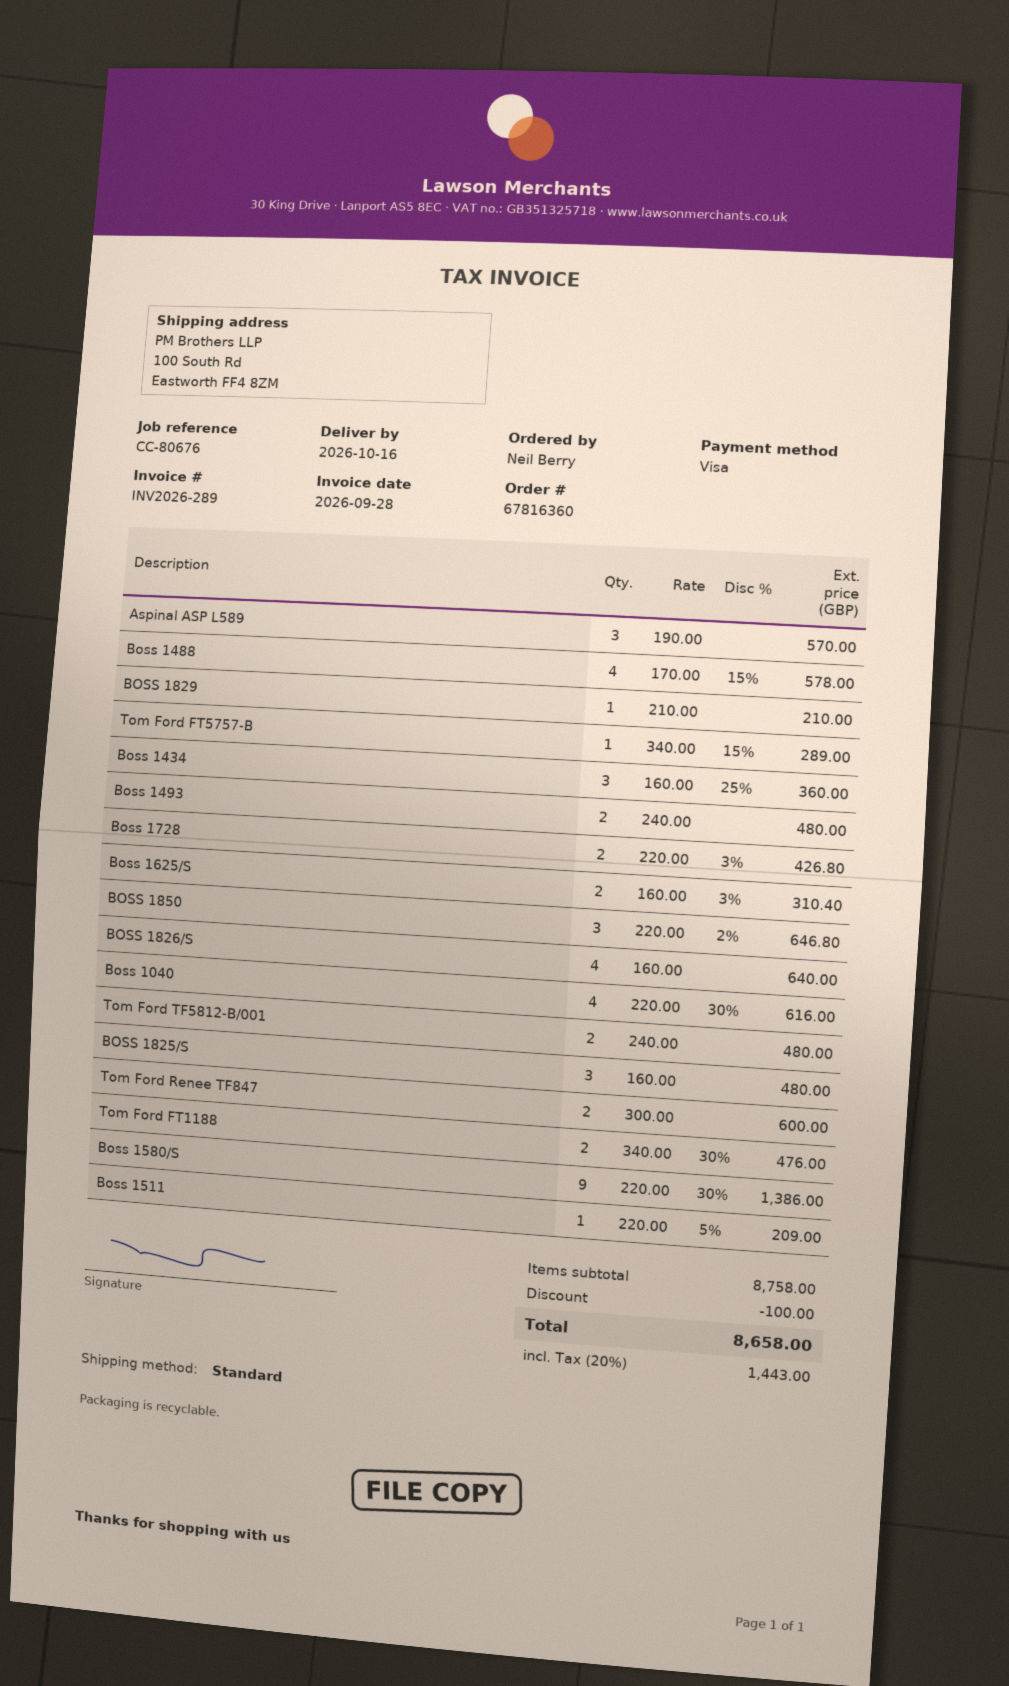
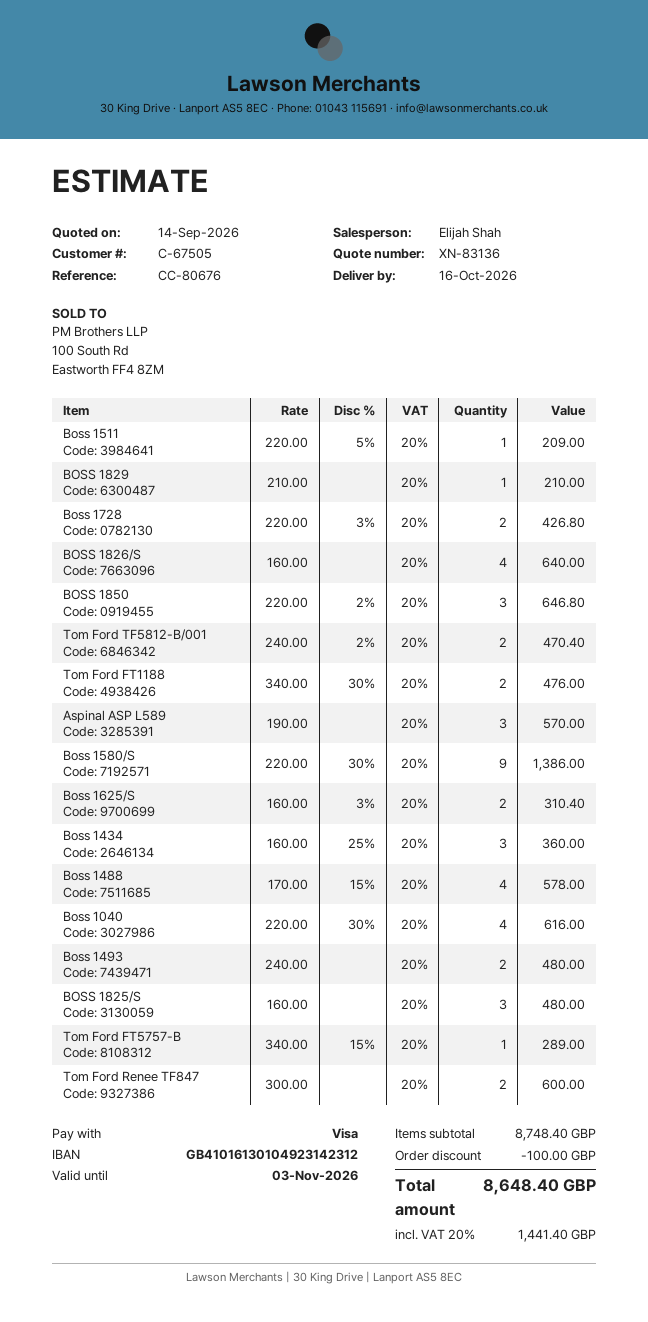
Tom Ford TF5812-B/001: 2 x 240.00 = 480.00 -> 2 x 240.00 - 2% = 470.40
subtotal: 8758.00 -> 8748.40
tax: 20% = 1443.00 -> 20% = 1441.40
total: 8658.00 -> 8648.40

